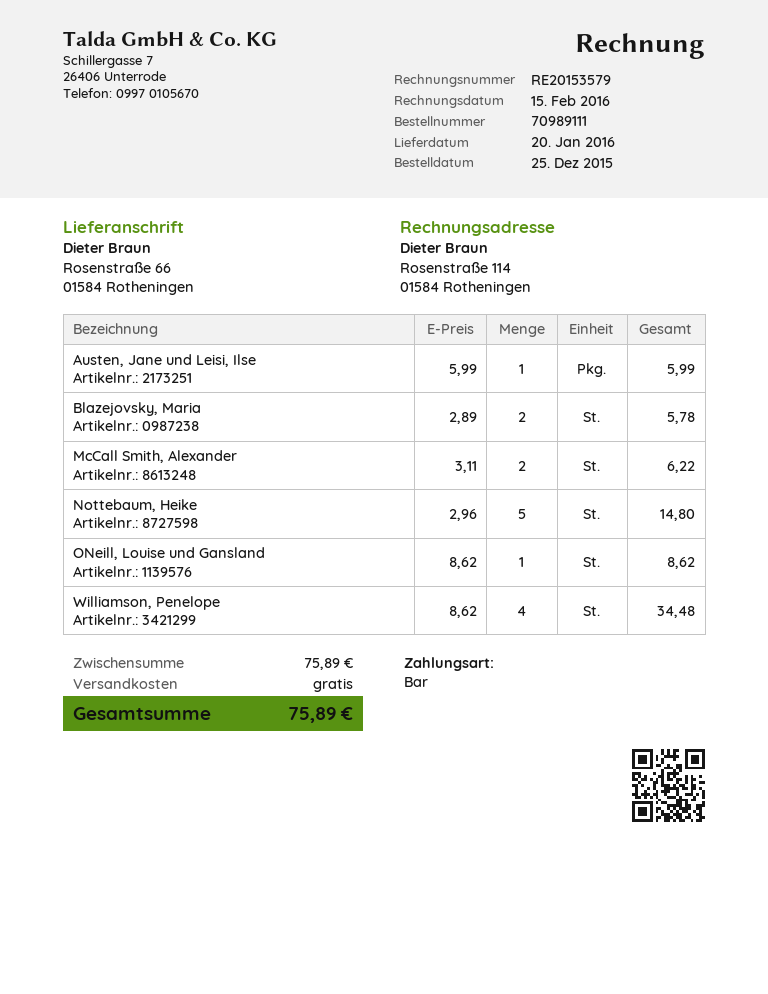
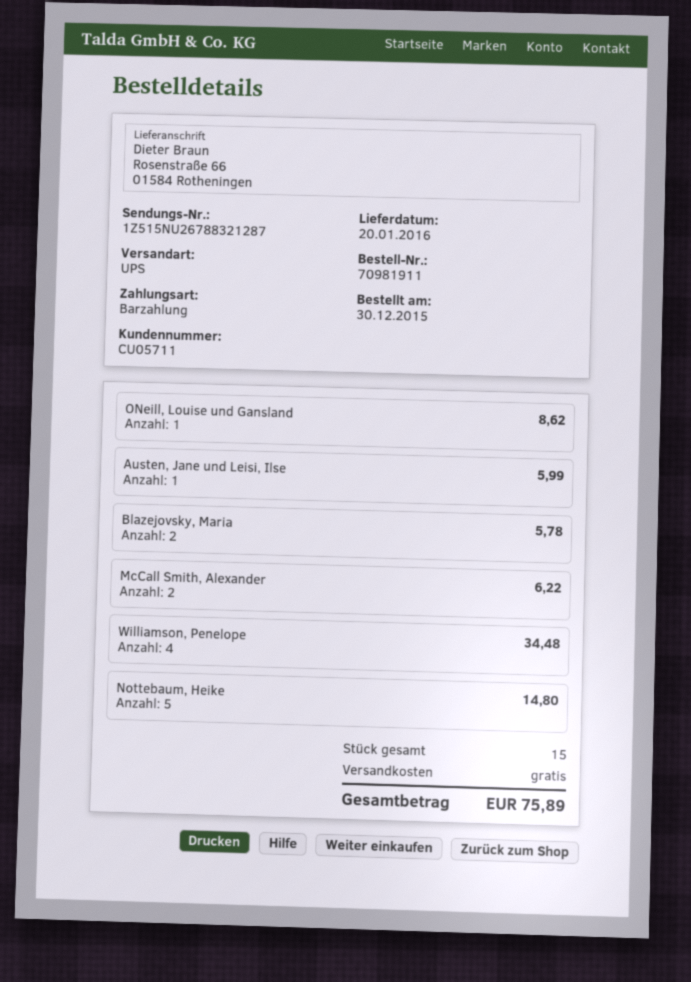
order number: 70989111 -> 70981911
order date: 2015-12-25 -> 2015-12-30

